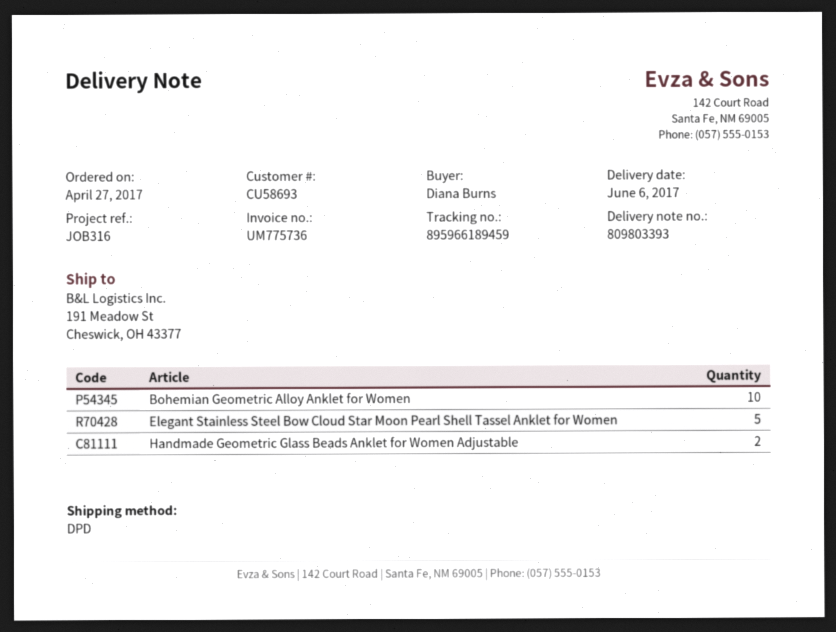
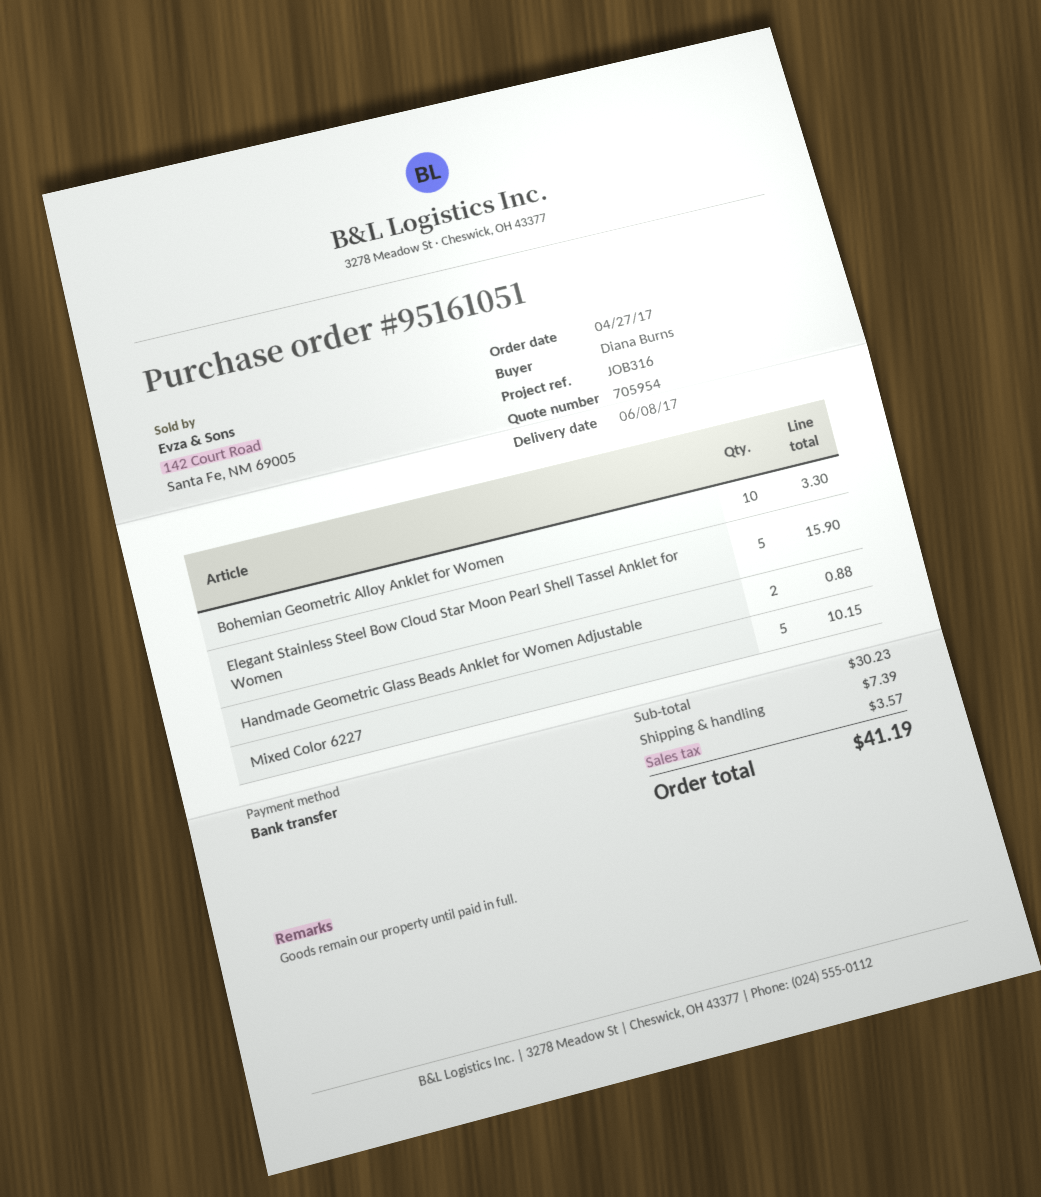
delivery date: 2017-06-06 -> 2017-06-08
Mixed Color 6227: none -> 5

